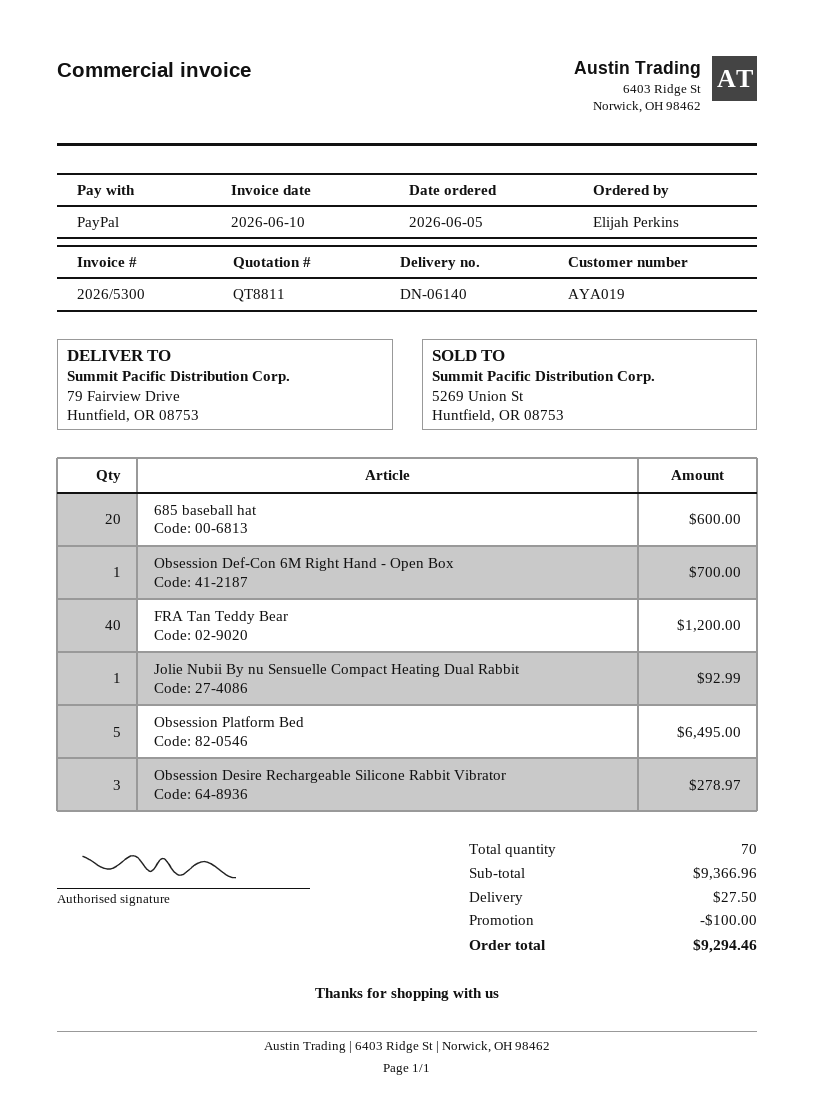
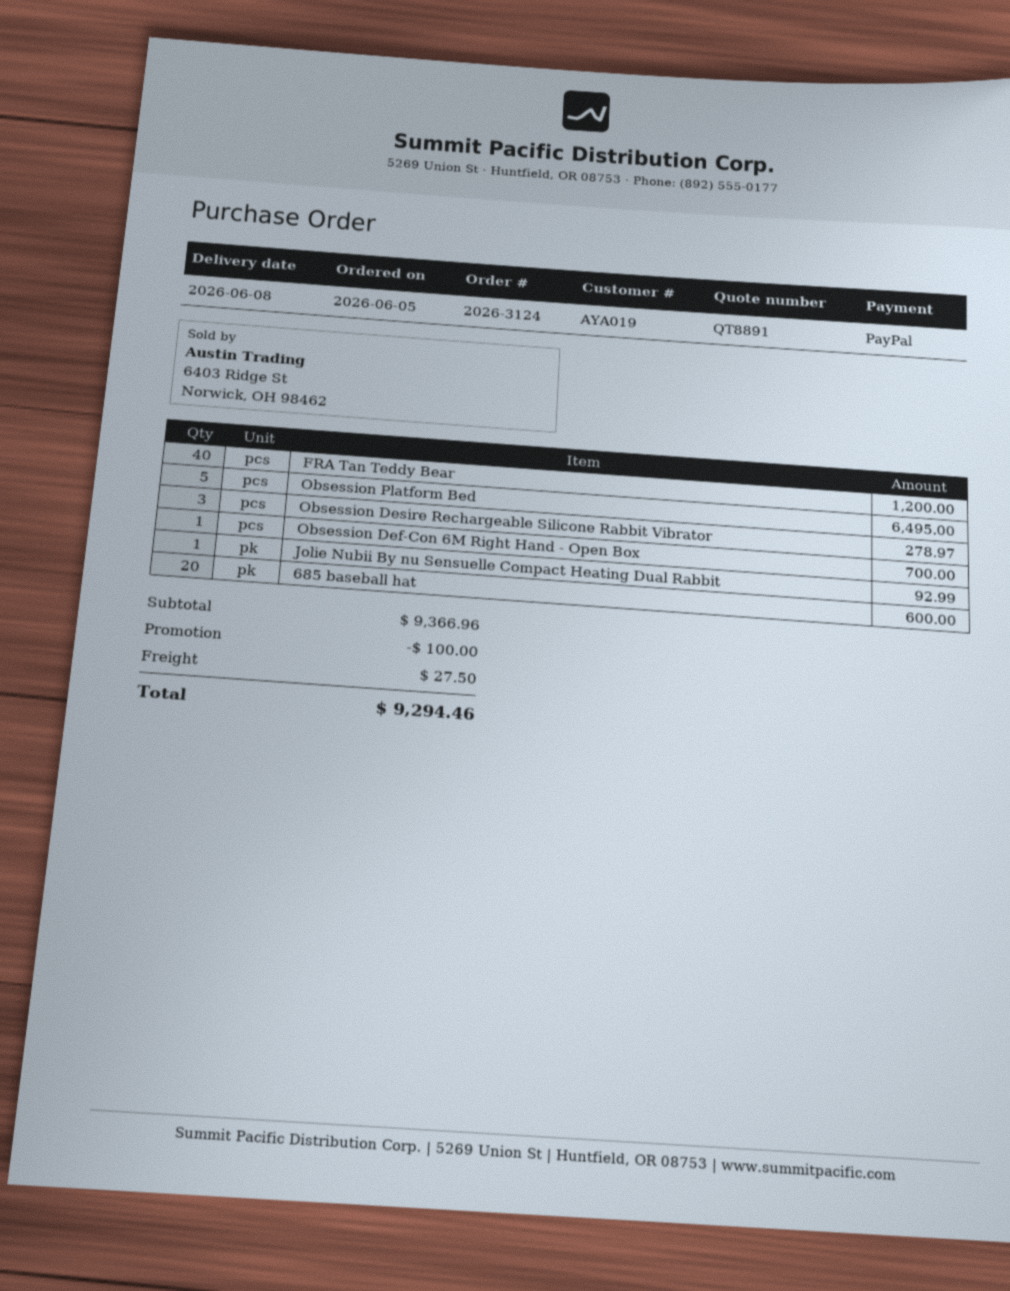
quote number: QT8811 -> QT8891

